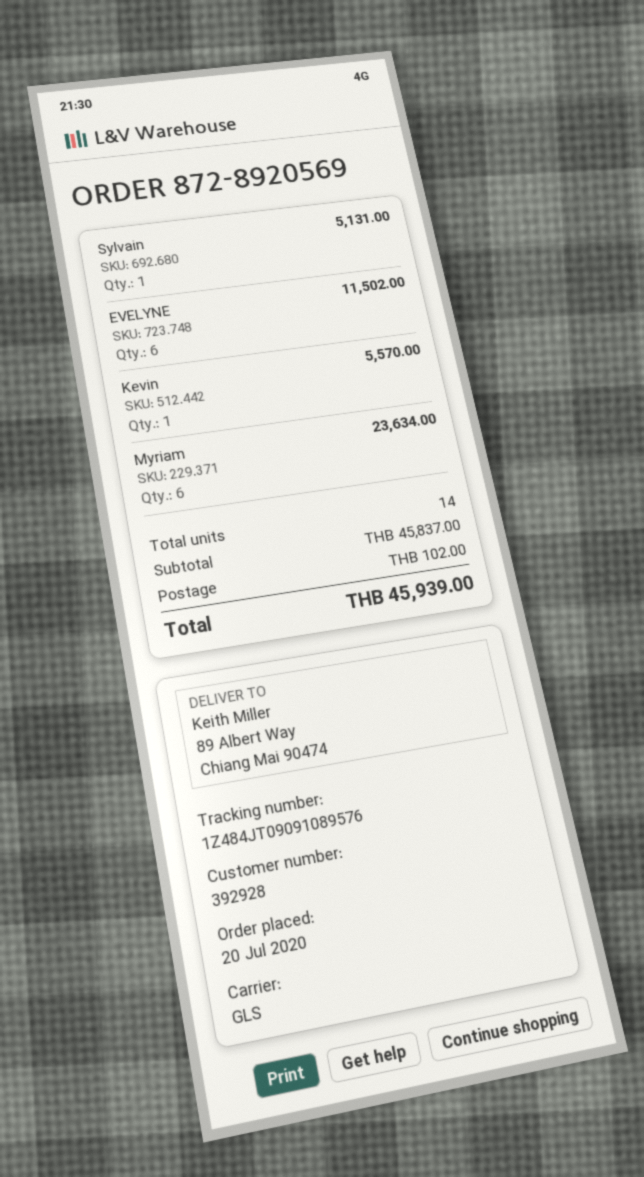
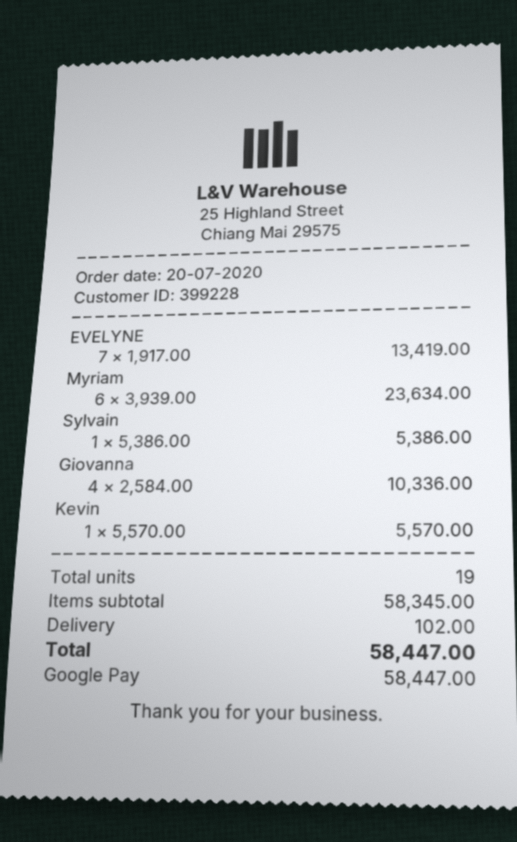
customer number: 392928 -> 399228
Sylvain: 1 for 5131.00 -> 1 for 5386.00
EVELYNE: 6 for 11502.00 -> 7 for 13419.00
Giovanna: none -> 4 for 10336.00
total quantity: 14 -> 19
subtotal: 45837.00 -> 58345.00
total: 45939.00 -> 58447.00

